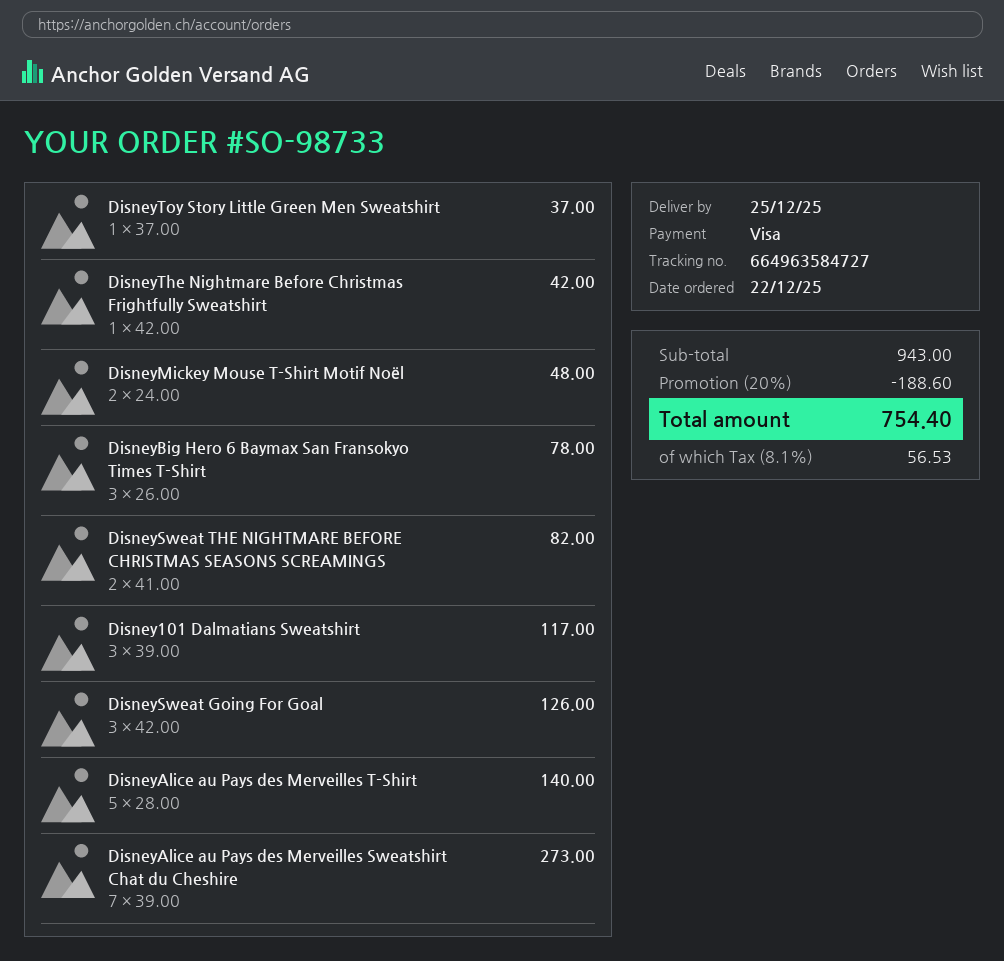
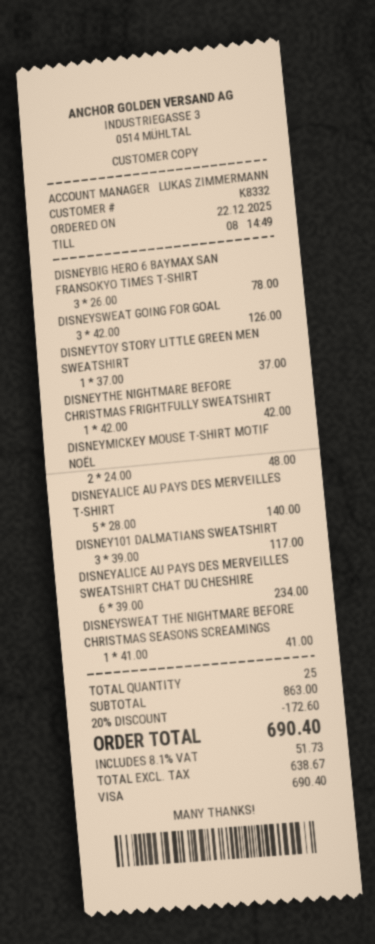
DisneySweat THE NIGHTMARE BEFORE CHRISTMAS SEASONS SCREAMINGS: 2 x 41.00 = 82.00 -> 1 x 41.00 = 41.00
DisneyAlice au Pays des Merveilles Sweatshirt Chat du Cheshire: 7 x 39.00 = 273.00 -> 6 x 39.00 = 234.00
subtotal: 943.00 -> 863.00
discount: 20% = 188.60 -> 20% = 172.60
tax: 8.1% = 56.53 -> 8.1% = 51.73
total: 754.40 -> 690.40

